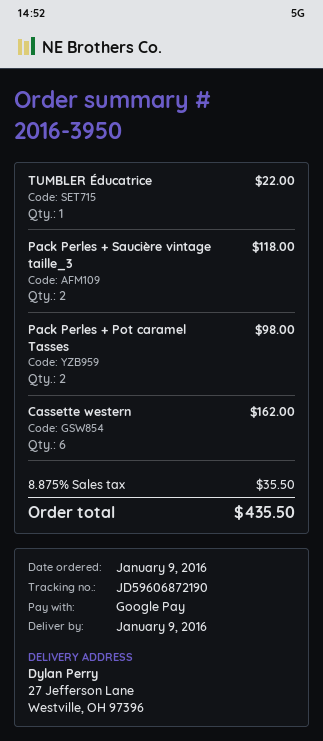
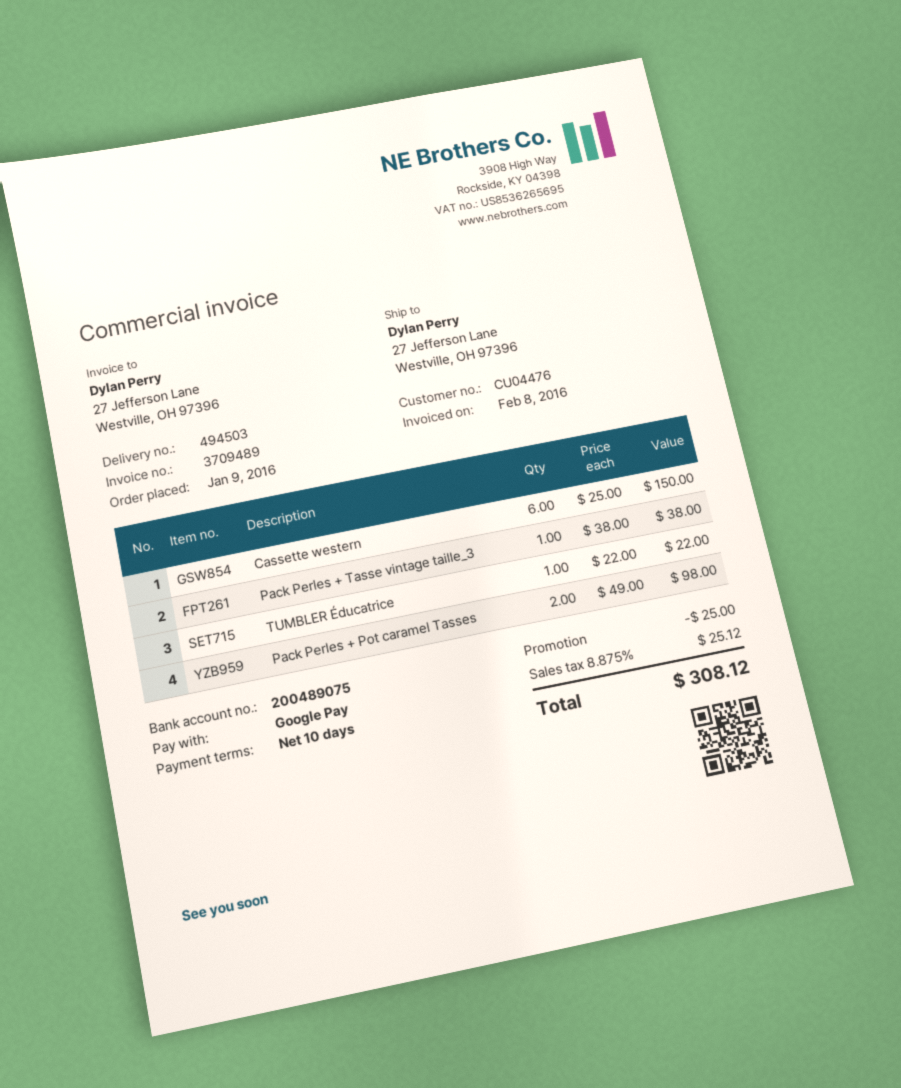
Pack Perles + Saucière vintage taille_3: 2 for 118.00 -> none
Cassette western: 6 for 162.00 -> 6 for 150.00
Pack Perles + Tasse vintage taille_3: none -> 1 for 38.00
discount: none -> 25.00
tax: 8.875% = 35.50 -> 8.875% = 25.12
total: 435.50 -> 308.12

